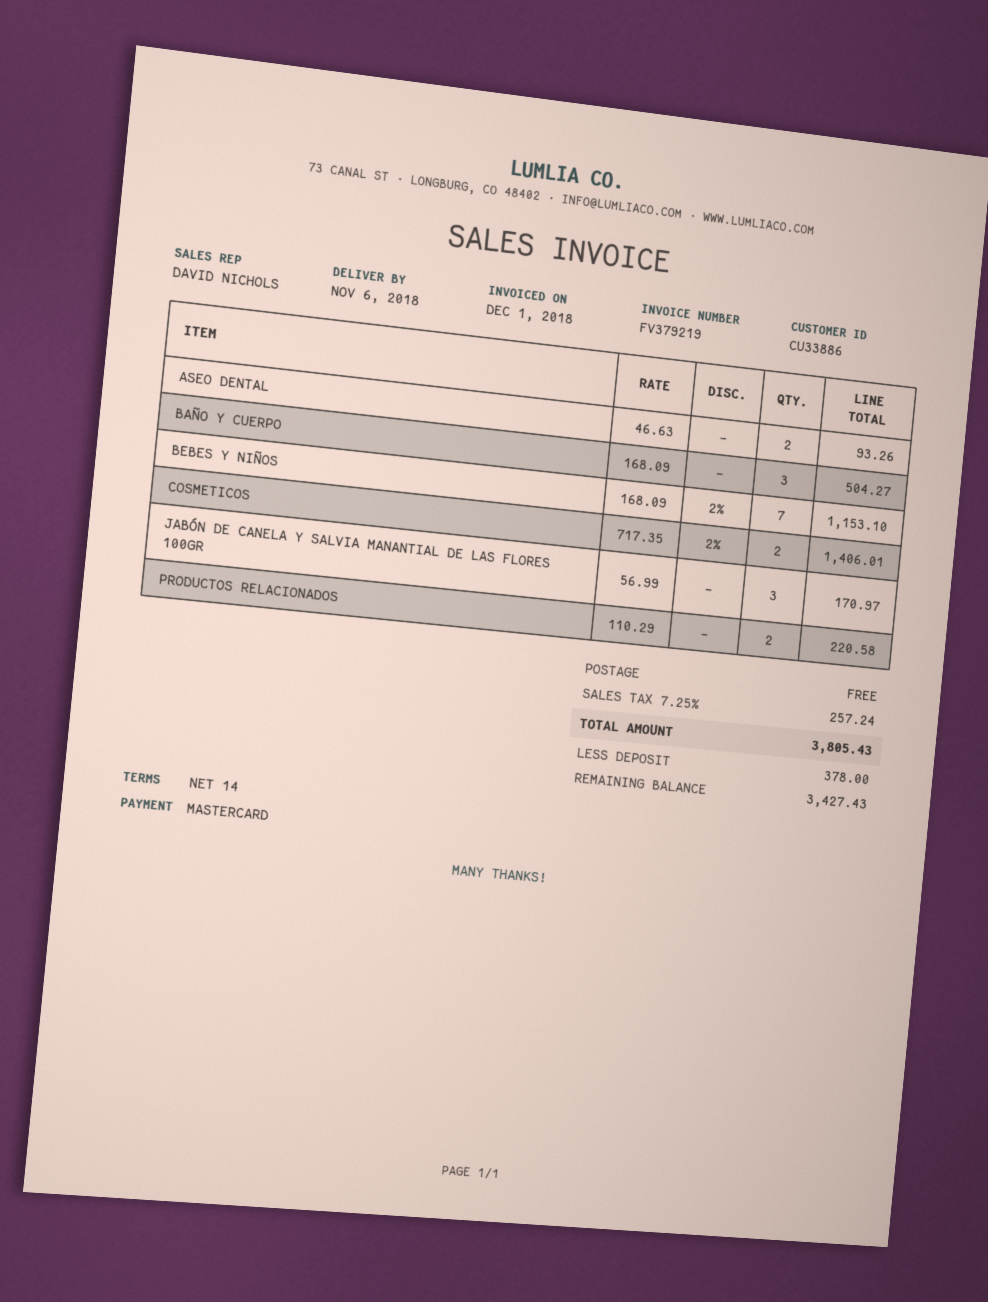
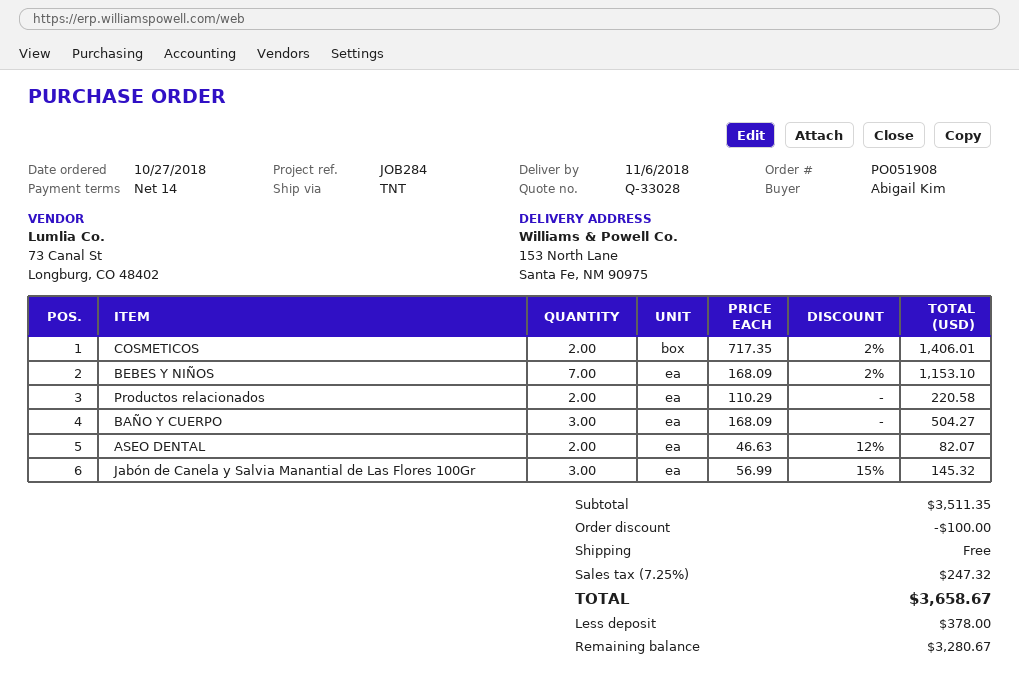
ASEO DENTAL: 2 x 46.63 = 93.26 -> 2 x 46.63 - 12% = 82.07
JABÓN DE CANELA Y SALVIA MANANTIAL DE LAS FLORES 100GR: 3 x 56.99 = 170.97 -> 3 x 56.99 - 15% = 145.32
discount: none -> 100.00
tax: 7.25% = 257.24 -> 7.25% = 247.32
total: 3805.43 -> 3658.67
balance: 3427.43 -> 3280.67

